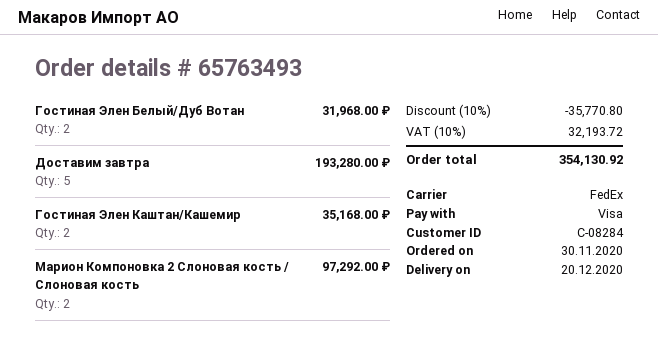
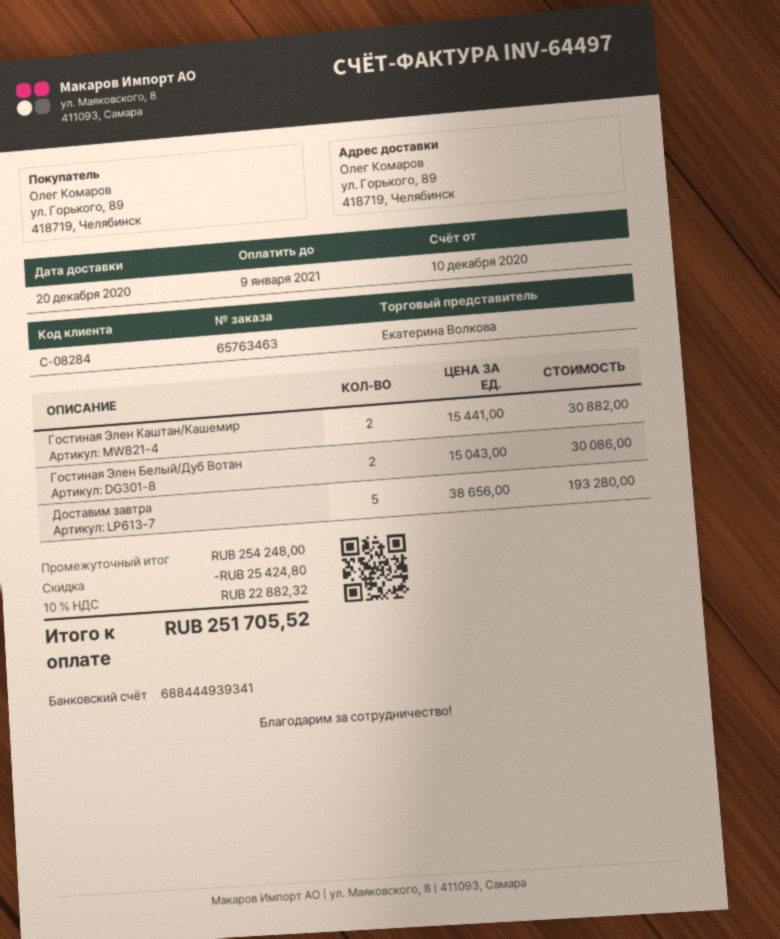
order number: 65763493 -> 65763463
Гостиная Элен Белый/Дуб Вотан: 2 for 31968.00 -> 2 for 30086.00
Гостиная Элен Каштан/Кашемир: 2 for 35168.00 -> 2 for 30882.00
Марион Компоновка 2 Слоновая кость / Слоновая кость: 2 for 97292.00 -> none
discount: 35770.80 -> 25424.80
tax: 10% = 32193.72 -> 10% = 22882.32
total: 354130.92 -> 251705.52

